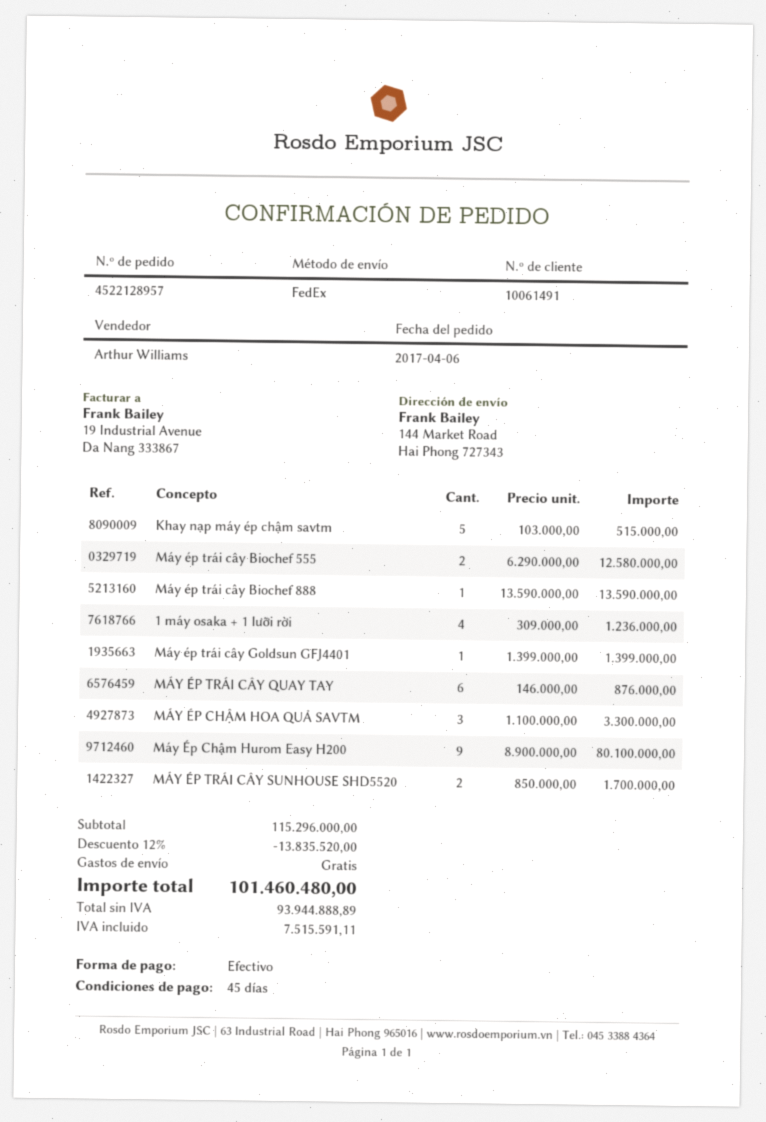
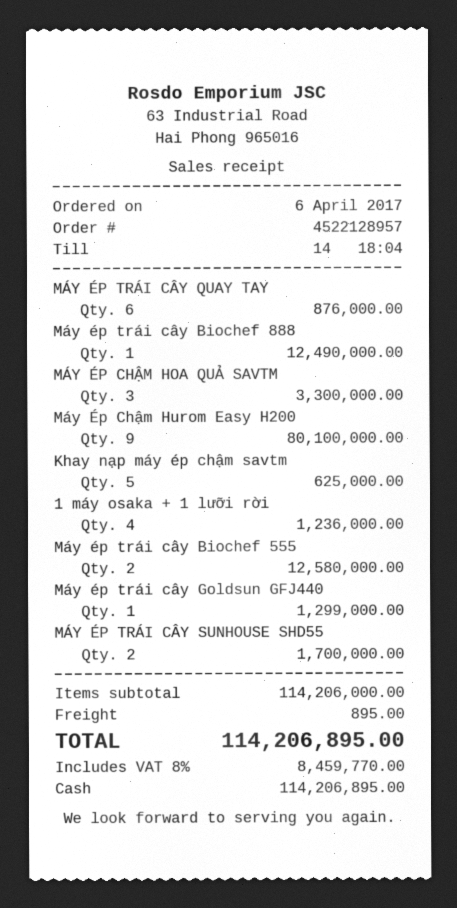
Khay nạp máy ép chậm savtm: 5 for 515000.00 -> 5 for 625000.00
Máy ép trái cây Biochef 888: 1 for 13590000.00 -> 1 for 12490000.00
Máy ép trái cây Goldsun GFJ4401: 1 for 1399000.00 -> 1 for 1299000.00
subtotal: 115296000.00 -> 114206000.00
discount: 12% = 13835520.00 -> none
shipping: 0.00 -> 895.00
tax: 7515591.11 -> 8459770.00
total: 101460480.00 -> 114206895.00

